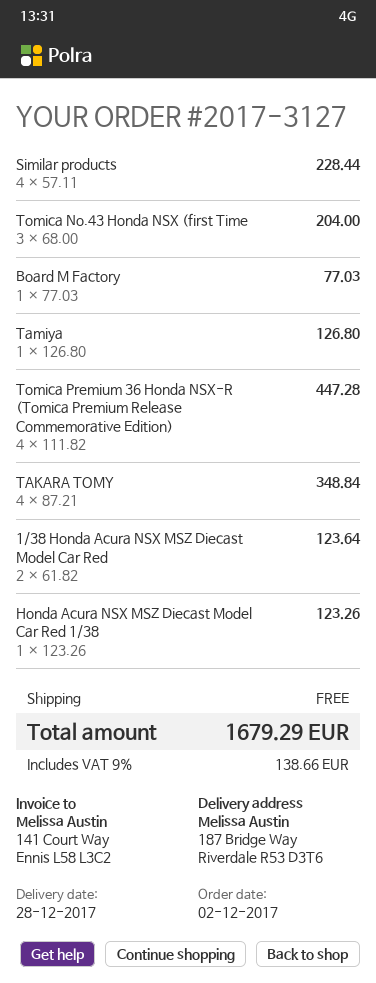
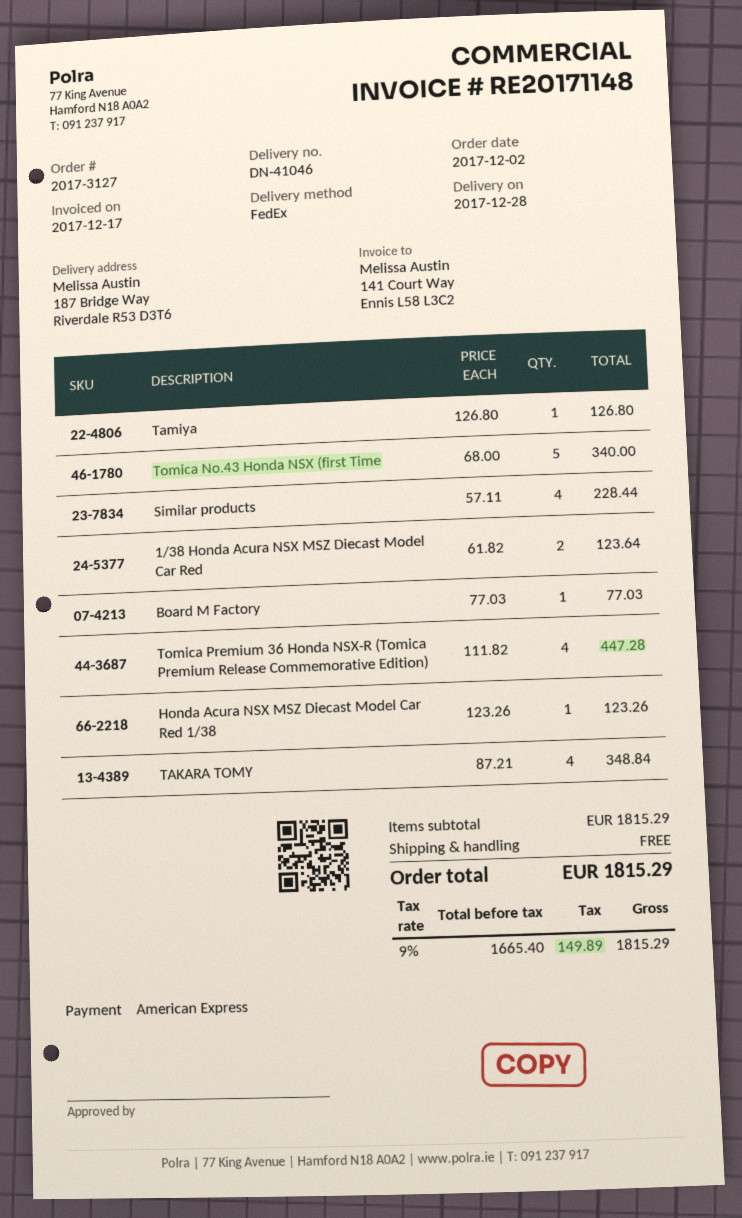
Tomica No.43 Honda NSX (first Time: 3 x 68.00 = 204.00 -> 5 x 68.00 = 340.00
tax: 9% = 138.66 -> 9% = 149.89
total: 1679.29 -> 1815.29

